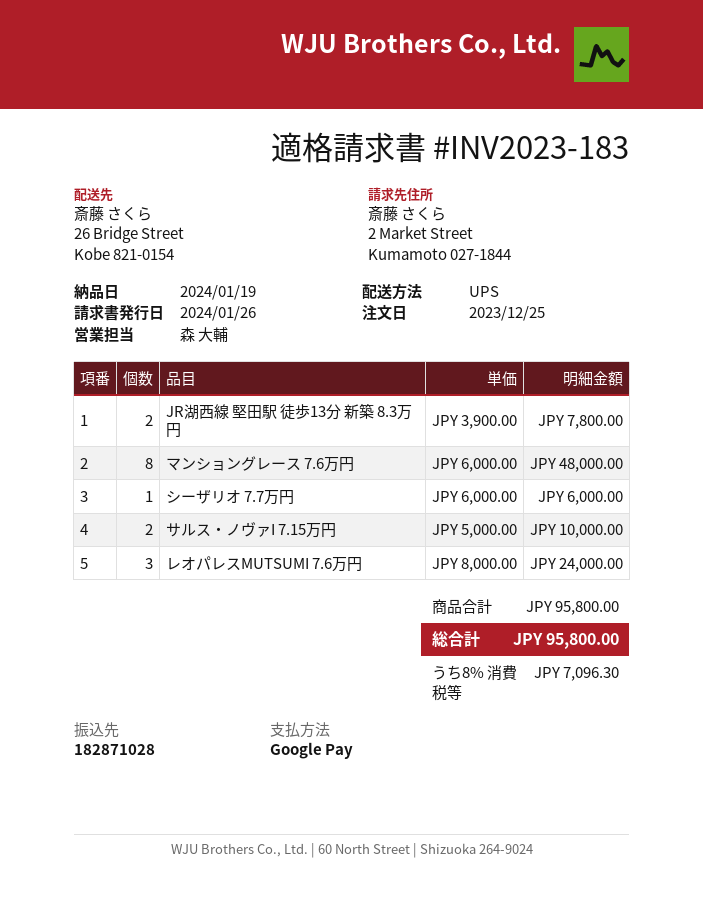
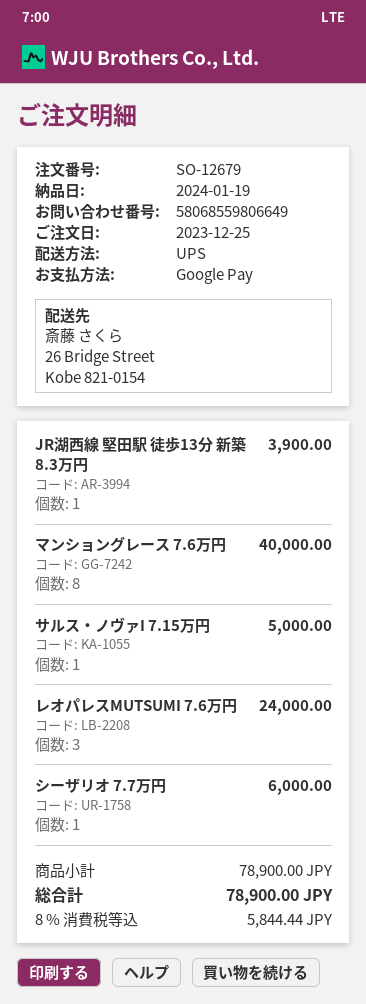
JR湖西線 堅田駅 徒歩13分 新築 8.3万円: 2 for 7800.00 -> 1 for 3900.00
マンショングレース 7.6万円: 8 for 48000.00 -> 8 for 40000.00
サルス・ノヴァI 7.15万円: 2 for 10000.00 -> 1 for 5000.00
subtotal: 95800.00 -> 78900.00
tax: 8% = 7096.30 -> 8% = 5844.44
total: 95800.00 -> 78900.00

